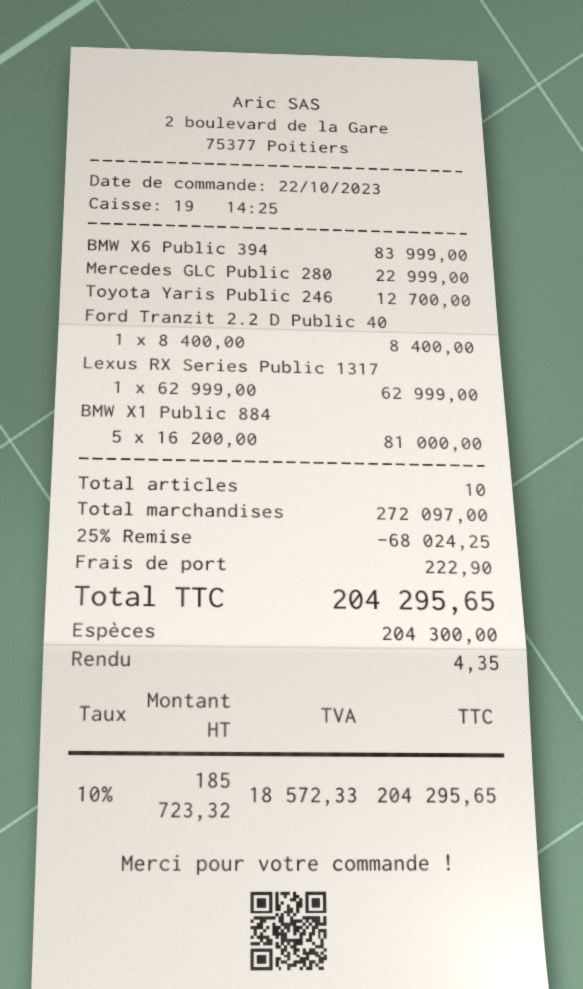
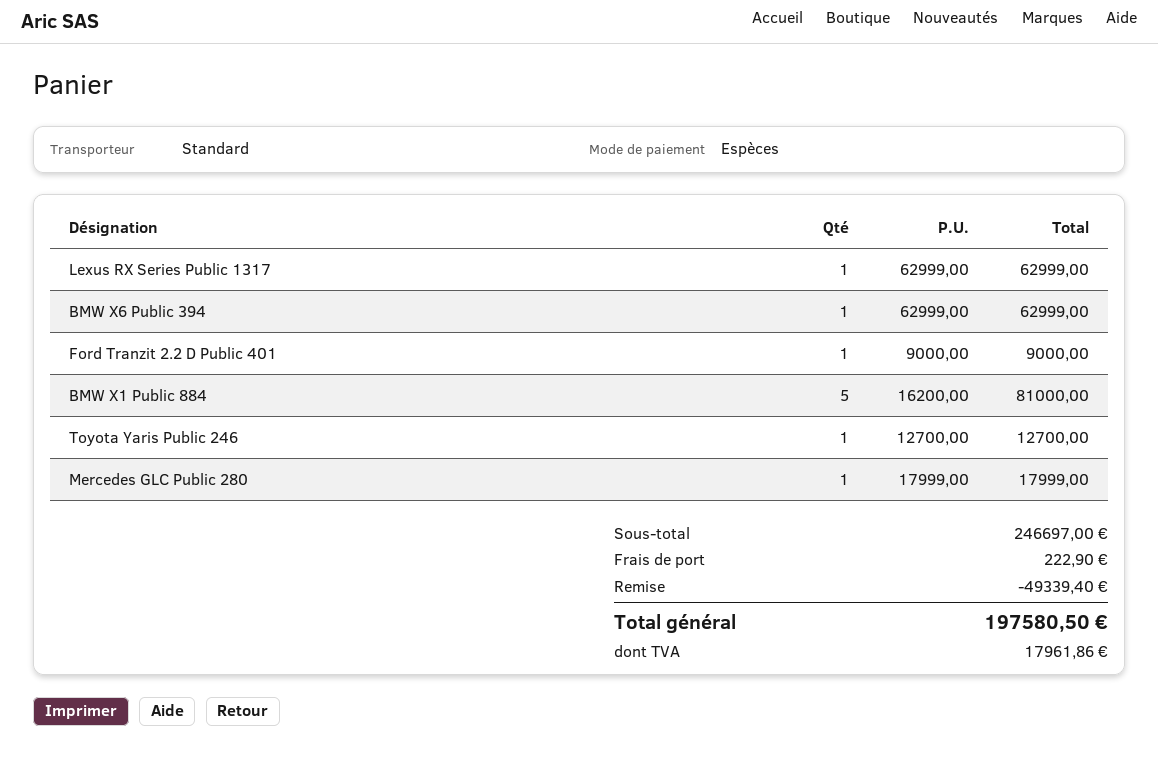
BMW X6 Public 394: 1 x 83999.00 = 83999.00 -> 1 x 62999.00 = 62999.00
Mercedes GLC Public 280: 1 x 22999.00 = 22999.00 -> 1 x 17999.00 = 17999.00
Ford Tranzit 2.2 D Public 40: 1 x 8400.00 = 8400.00 -> 1 x 9000.00 = 9000.00
subtotal: 272097.00 -> 246697.00
discount: 68024.25 -> 49339.40
tax: 18572.33 -> 17961.86
total: 204295.65 -> 197580.50

